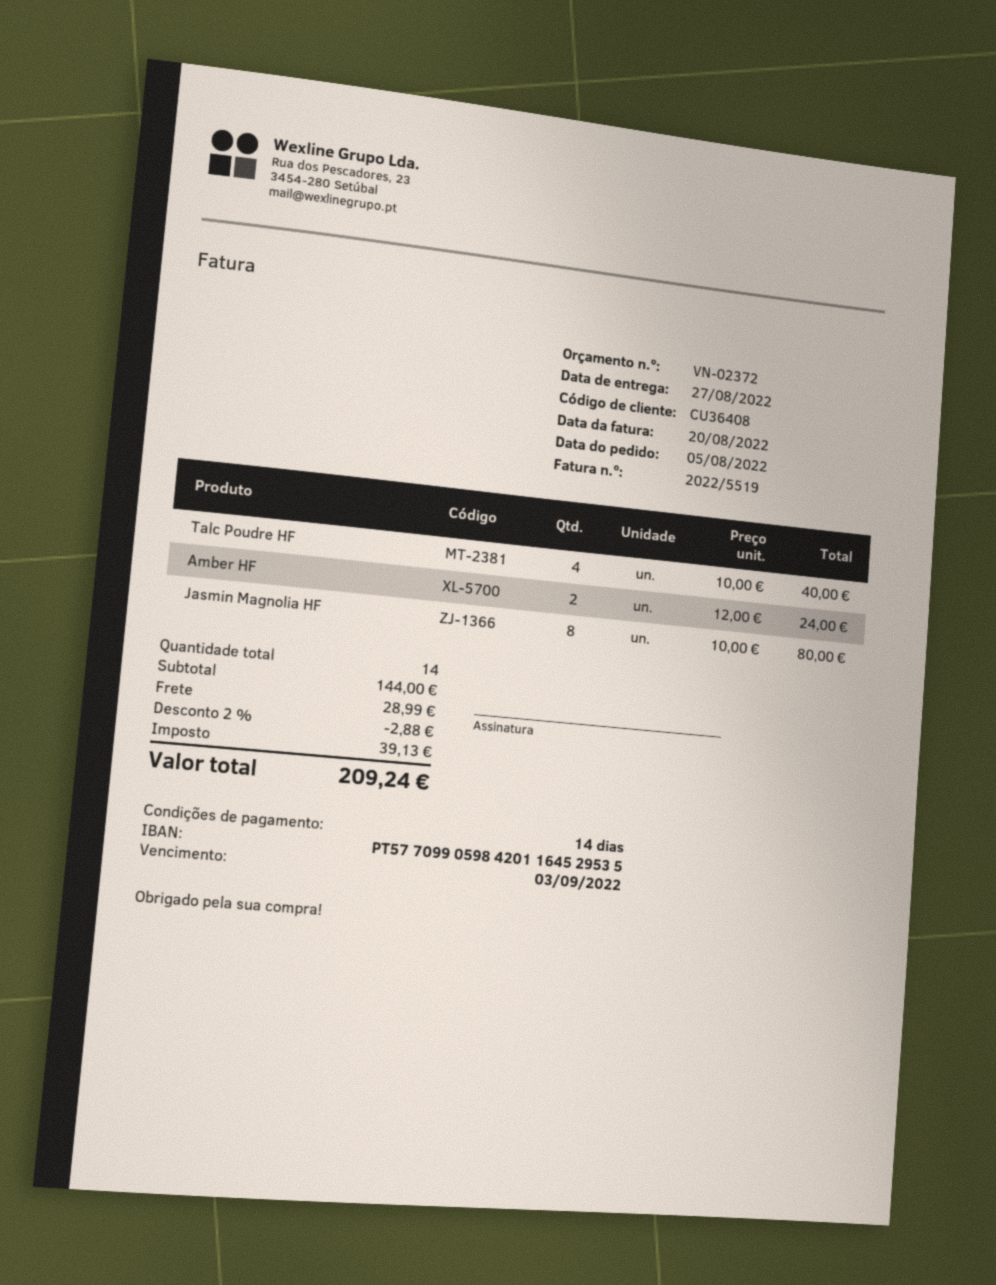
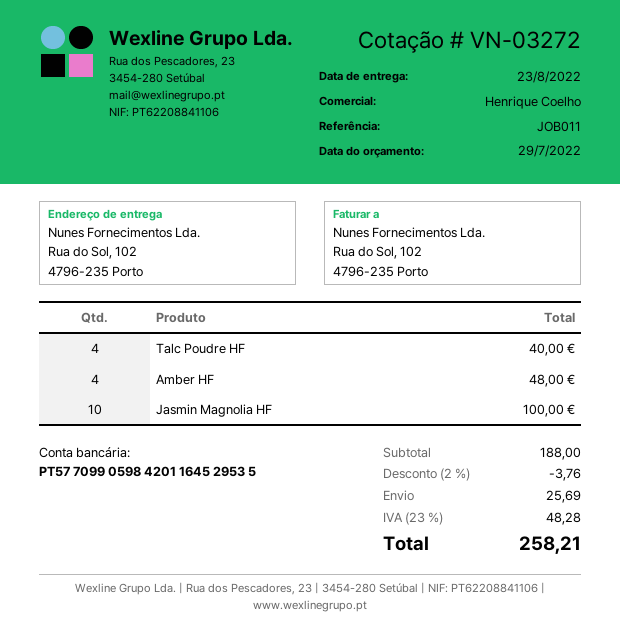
quote number: VN-02372 -> VN-03272
delivery date: 2022-08-27 -> 2022-08-23
Amber HF: 2 for 24.00 -> 4 for 48.00
Jasmin Magnolia HF: 8 for 80.00 -> 10 for 100.00
subtotal: 144.00 -> 188.00
discount: 2% = 2.88 -> 2% = 3.76
shipping: 28.99 -> 25.69
tax: 39.13 -> 48.28
total: 209.24 -> 258.21

